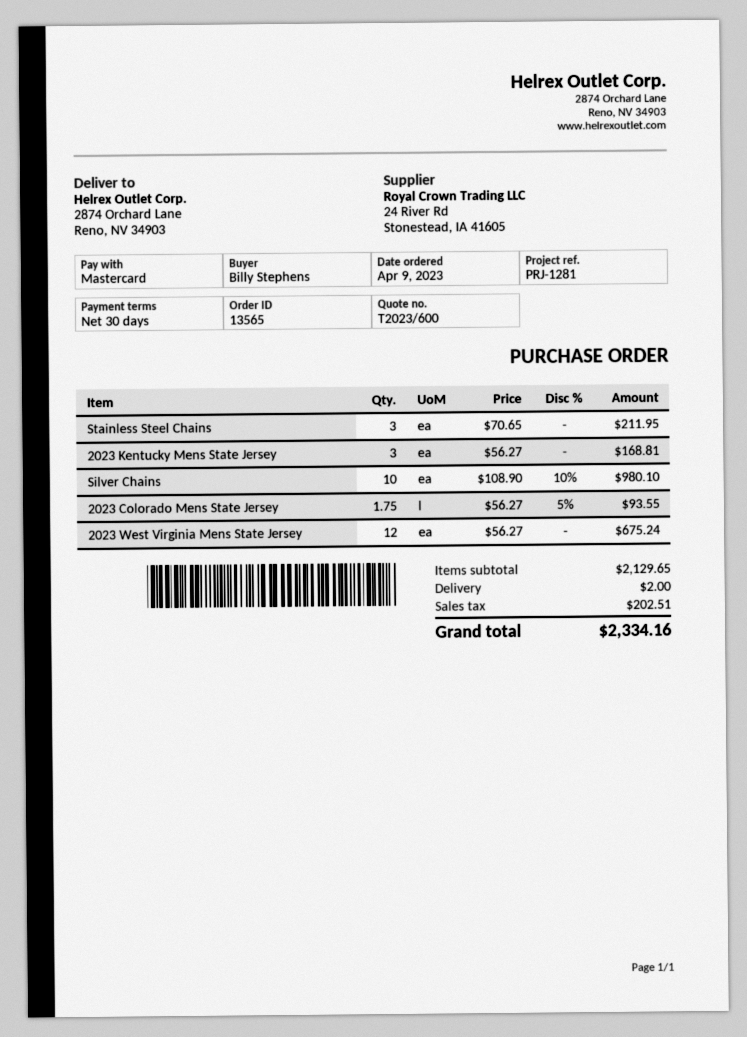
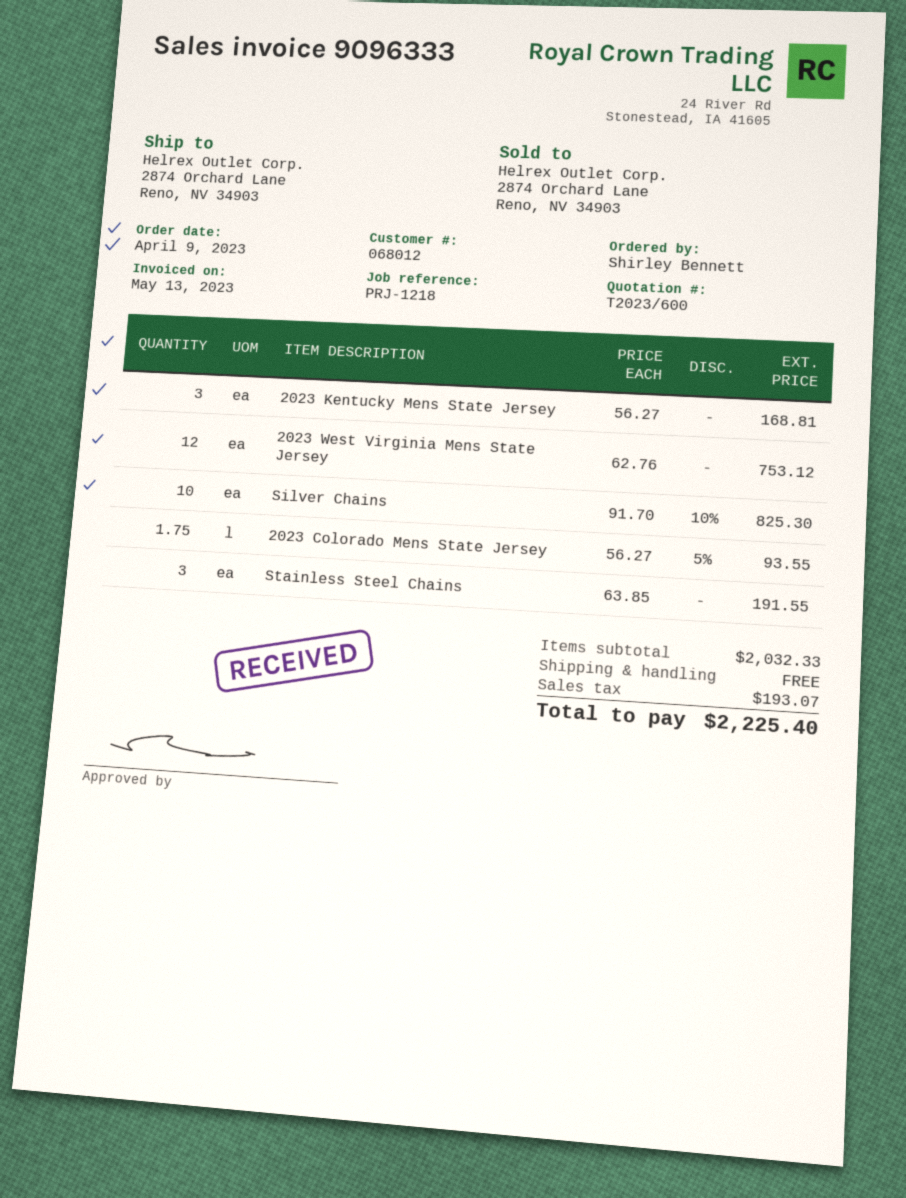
reference: PRJ-1281 -> PRJ-1218
ordered by: Billy Stephens -> Shirley Bennett
Stainless Steel Chains: 3 x 70.65 = 211.95 -> 3 x 63.85 = 191.55
Silver Chains: 10 x 108.90 - 10% = 980.10 -> 10 x 91.70 - 10% = 825.30
2023 West Virginia Mens State Jersey: 12 x 56.27 = 675.24 -> 12 x 62.76 = 753.12
subtotal: 2129.65 -> 2032.33
shipping: 2.00 -> 0.00
tax: 202.51 -> 193.07
total: 2334.16 -> 2225.40

